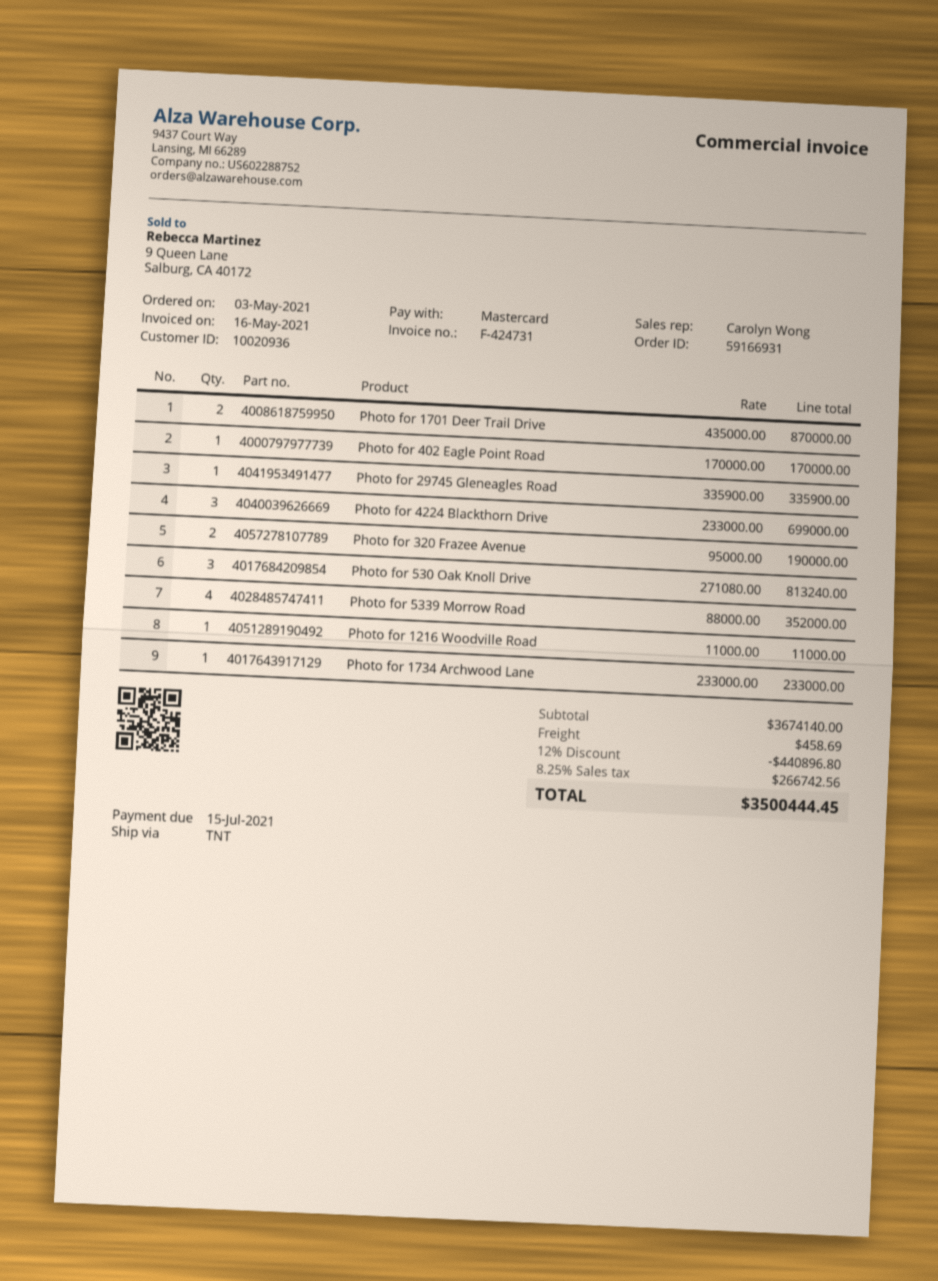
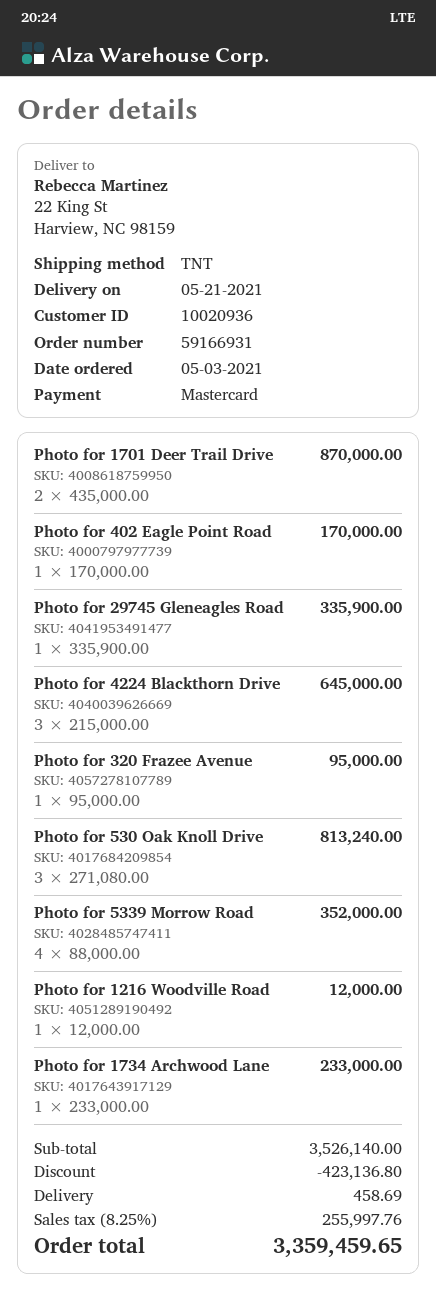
Photo for 4224 Blackthorn Drive: 3 x 233000.00 = 699000.00 -> 3 x 215000.00 = 645000.00
Photo for 320 Frazee Avenue: 2 x 95000.00 = 190000.00 -> 1 x 95000.00 = 95000.00
Photo for 1216 Woodville Road: 1 x 11000.00 = 11000.00 -> 1 x 12000.00 = 12000.00
subtotal: 3674140.00 -> 3526140.00
discount: 440896.80 -> 423136.80
tax: 8.25% = 266742.56 -> 8.25% = 255997.76
total: 3500444.45 -> 3359459.65

